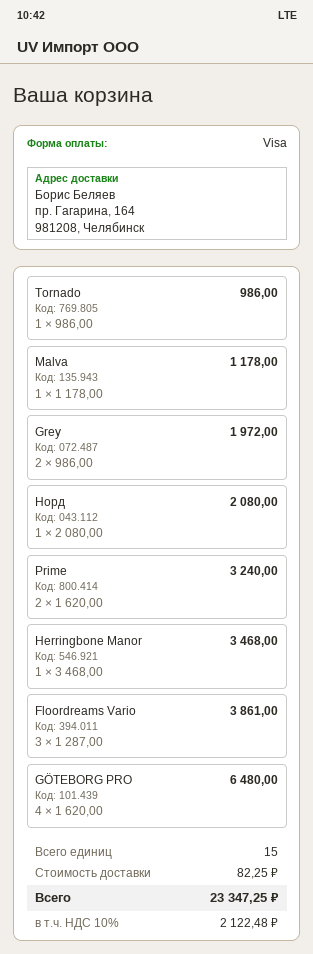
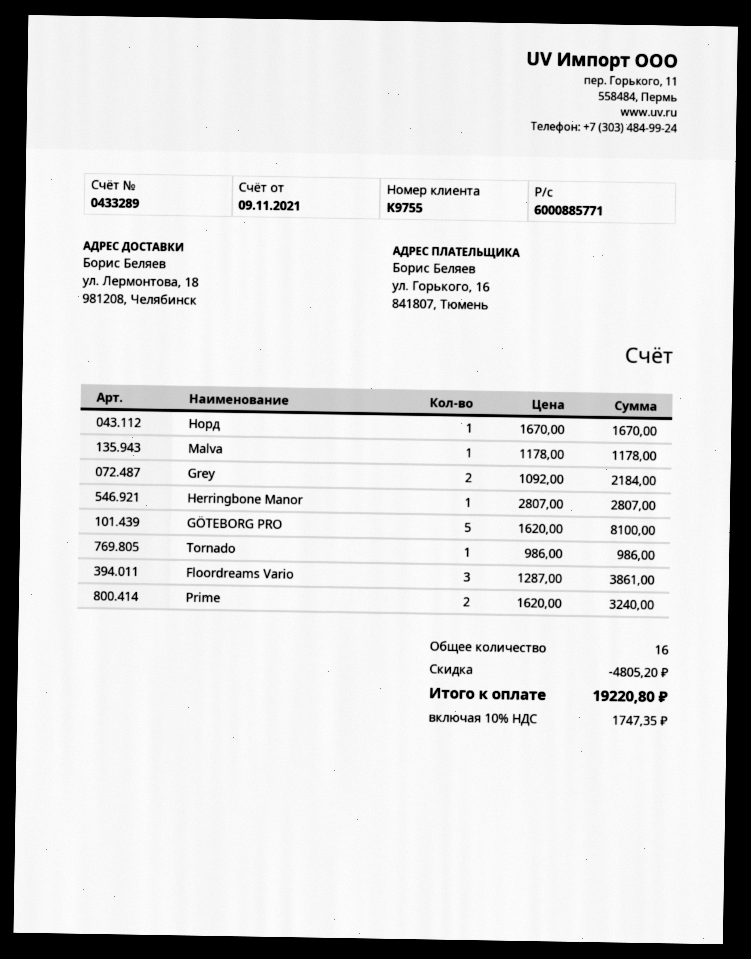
ship to: пр. Гагарина, 164, 981208, Челябинск -> ул. Лермонтова, 18, 981208, Челябинск
Grey: 2 x 986.00 = 1972.00 -> 2 x 1092.00 = 2184.00
Норд: 1 x 2080.00 = 2080.00 -> 1 x 1670.00 = 1670.00
Herringbone Manor: 1 x 3468.00 = 3468.00 -> 1 x 2807.00 = 2807.00
GÖTEBORG PRO: 4 x 1620.00 = 6480.00 -> 5 x 1620.00 = 8100.00
total quantity: 15 -> 16
discount: none -> 4805.20
shipping: 82.25 -> none
tax: 10% = 2122.48 -> 10% = 1747.35
total: 23347.25 -> 19220.80

